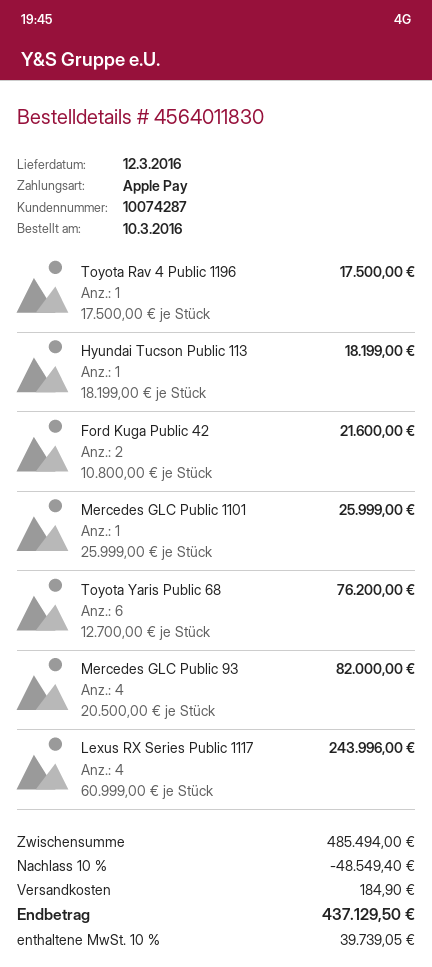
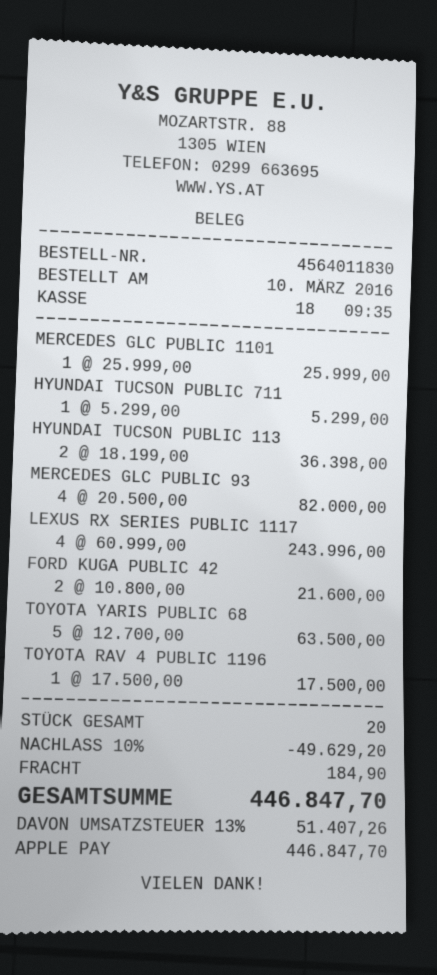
Hyundai Tucson Public 113: 1 x 18199.00 = 18199.00 -> 2 x 18199.00 = 36398.00
Toyota Yaris Public 68: 6 x 12700.00 = 76200.00 -> 5 x 12700.00 = 63500.00
HYUNDAI TUCSON PUBLIC 711: none -> 1 x 5299.00 = 5299.00
discount: 10% = 48549.40 -> 10% = 49629.20
tax: 10% = 39739.05 -> 13% = 51407.26
total: 437129.50 -> 446847.70

